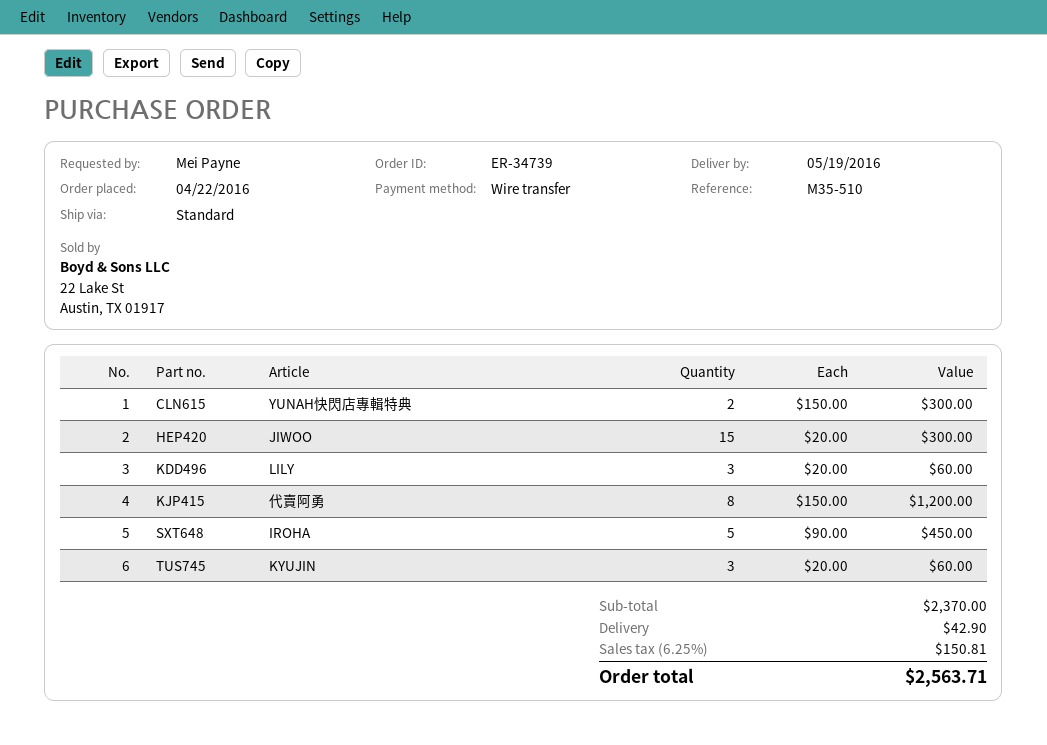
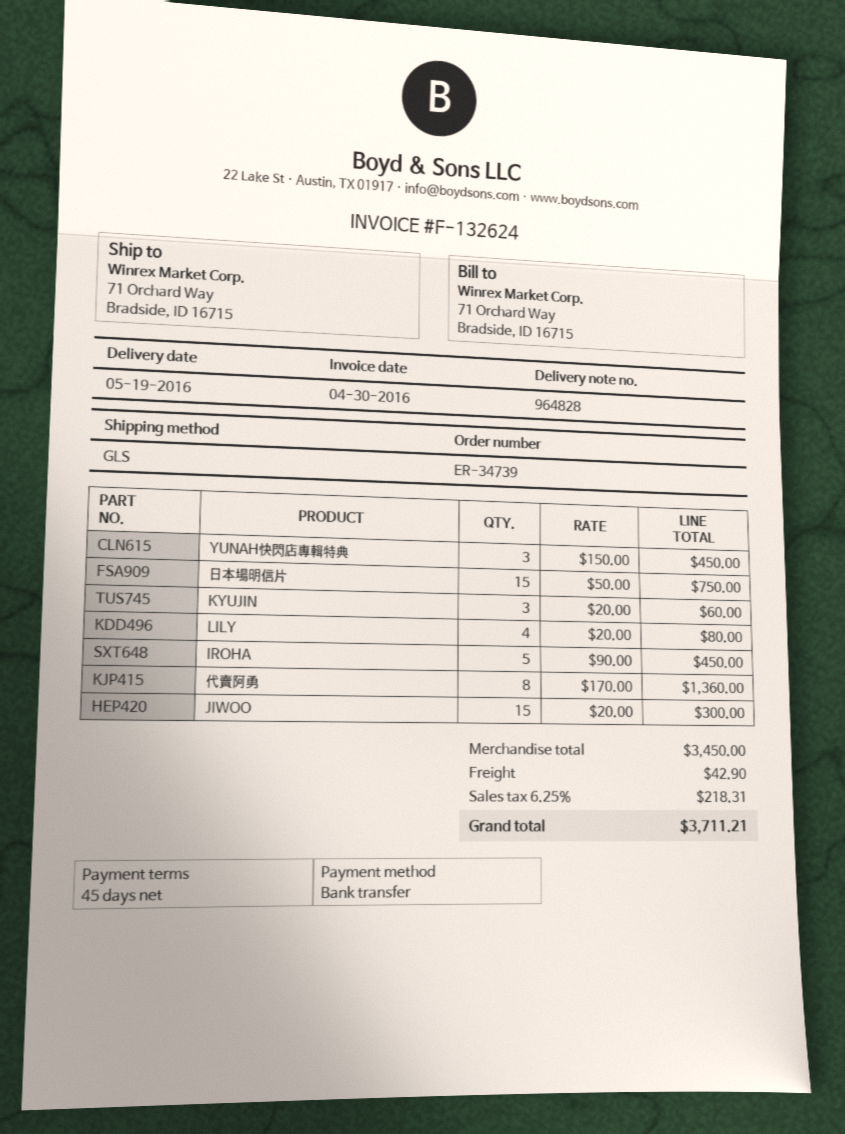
shipping method: standard -> GLS
YUNAH快閃店專輯特典: 2 x 150.00 = 300.00 -> 3 x 150.00 = 450.00
LILY: 3 x 20.00 = 60.00 -> 4 x 20.00 = 80.00
代賣阿勇: 8 x 150.00 = 1200.00 -> 8 x 170.00 = 1360.00
日本場明信片: none -> 15 x 50.00 = 750.00
subtotal: 2370.00 -> 3450.00
tax: 6.25% = 150.81 -> 6.25% = 218.31
total: 2563.71 -> 3711.21

